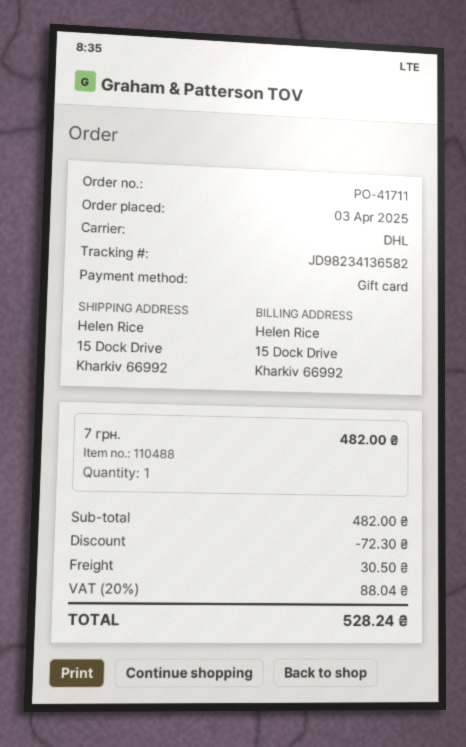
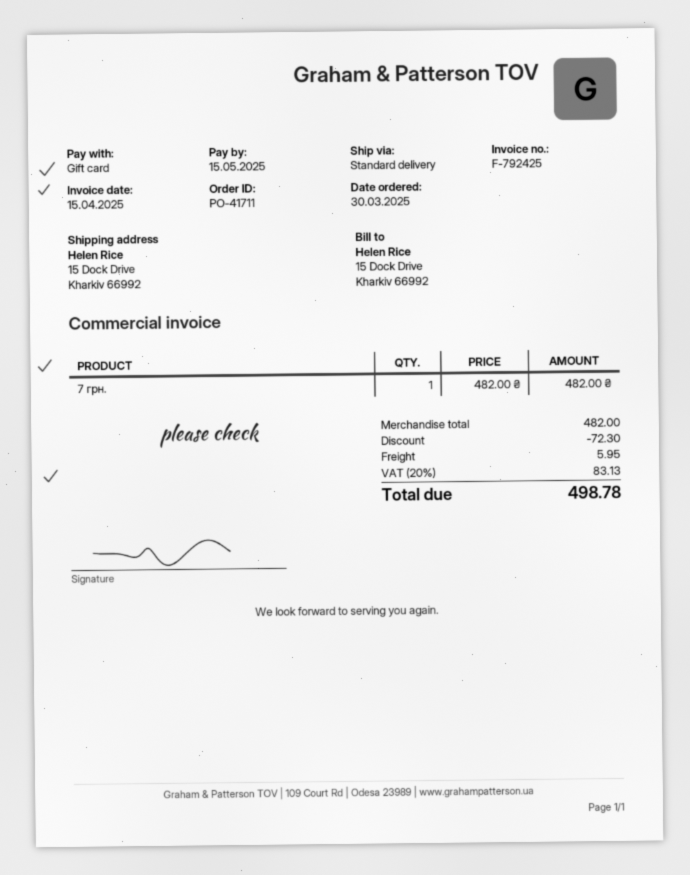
order date: 2025-04-03 -> 2025-03-30
shipping method: DHL -> standard
shipping: 30.50 -> 5.95
tax: 20% = 88.04 -> 20% = 83.13
total: 528.24 -> 498.78

